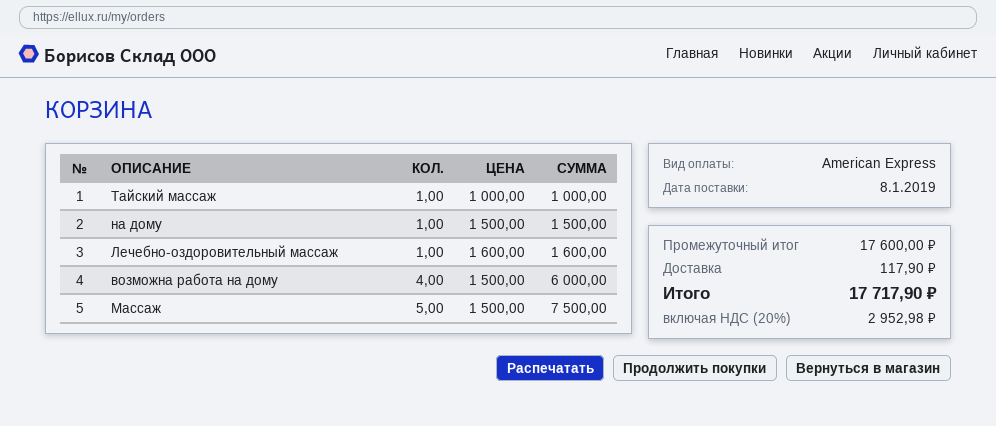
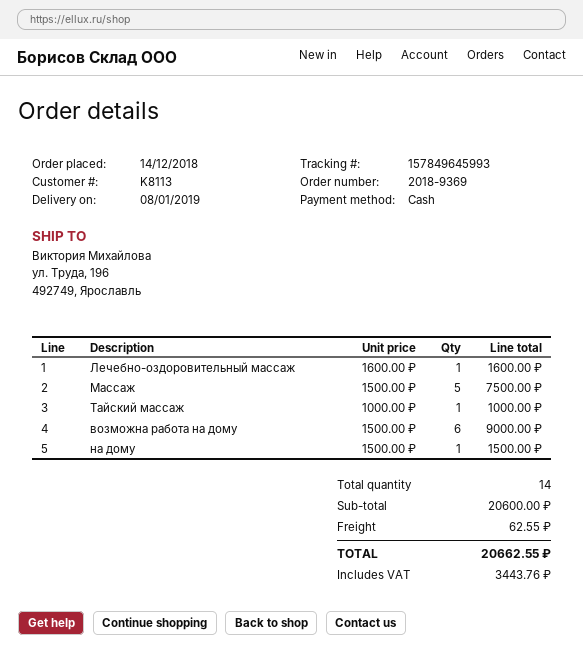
payment method: American Express -> cash
возможна работа на дому: 4 x 1500.00 = 6000.00 -> 6 x 1500.00 = 9000.00
subtotal: 17600.00 -> 20600.00
shipping: 117.90 -> 62.55
tax: 2952.98 -> 3443.76
total: 17717.90 -> 20662.55

